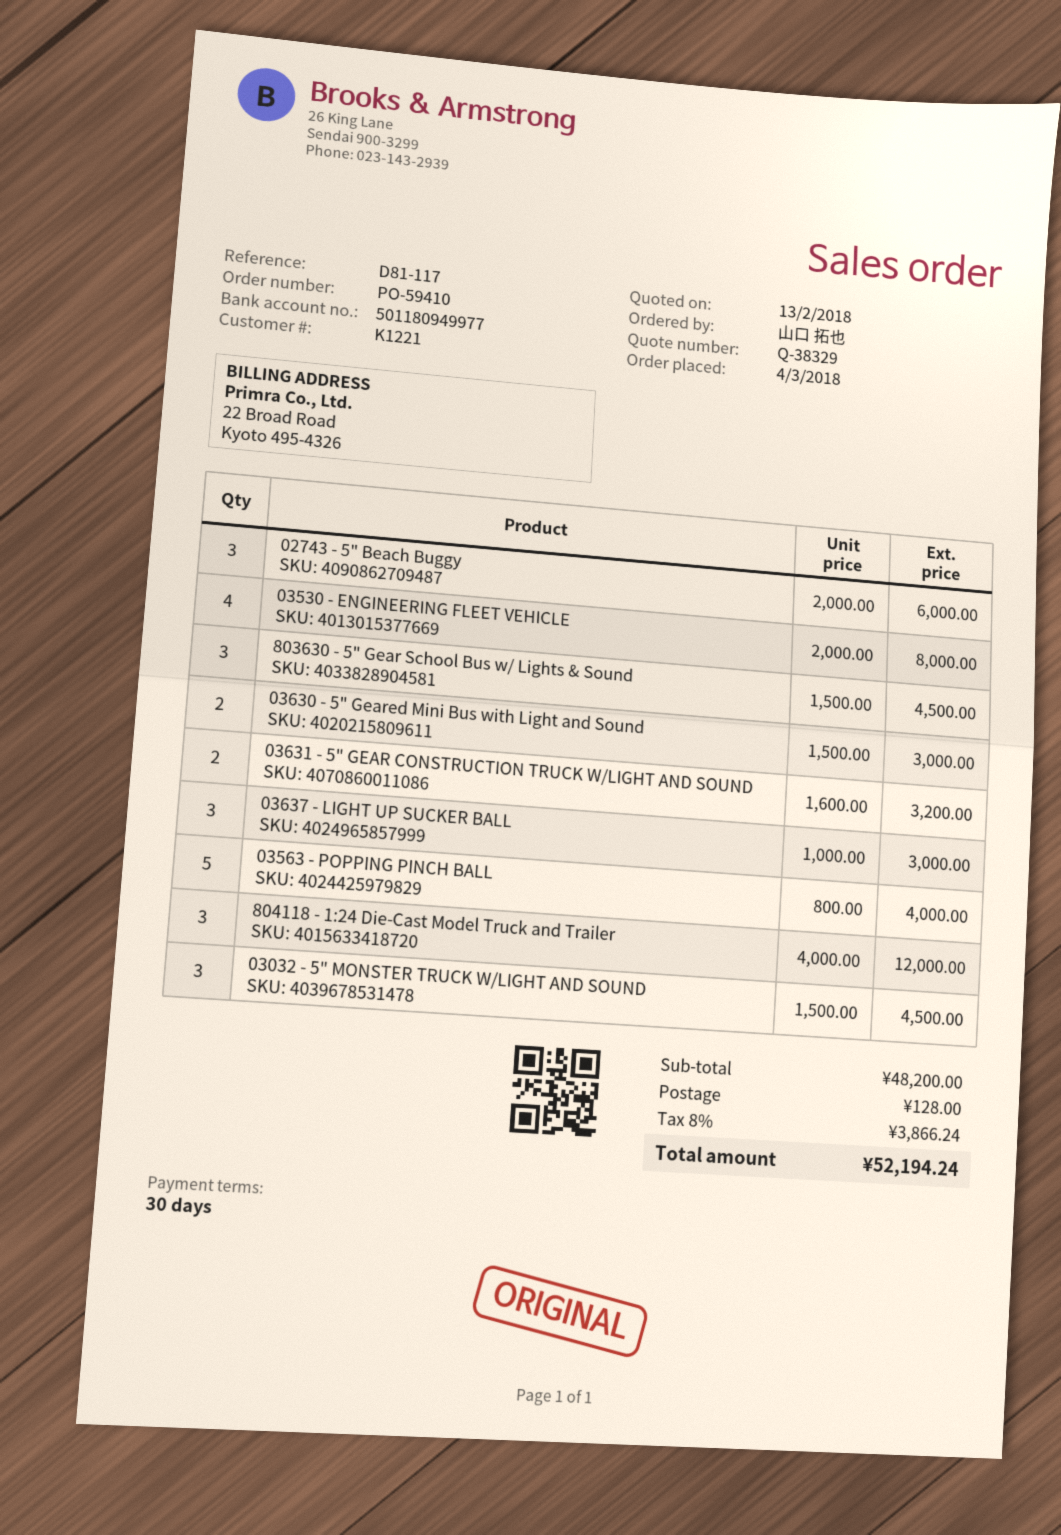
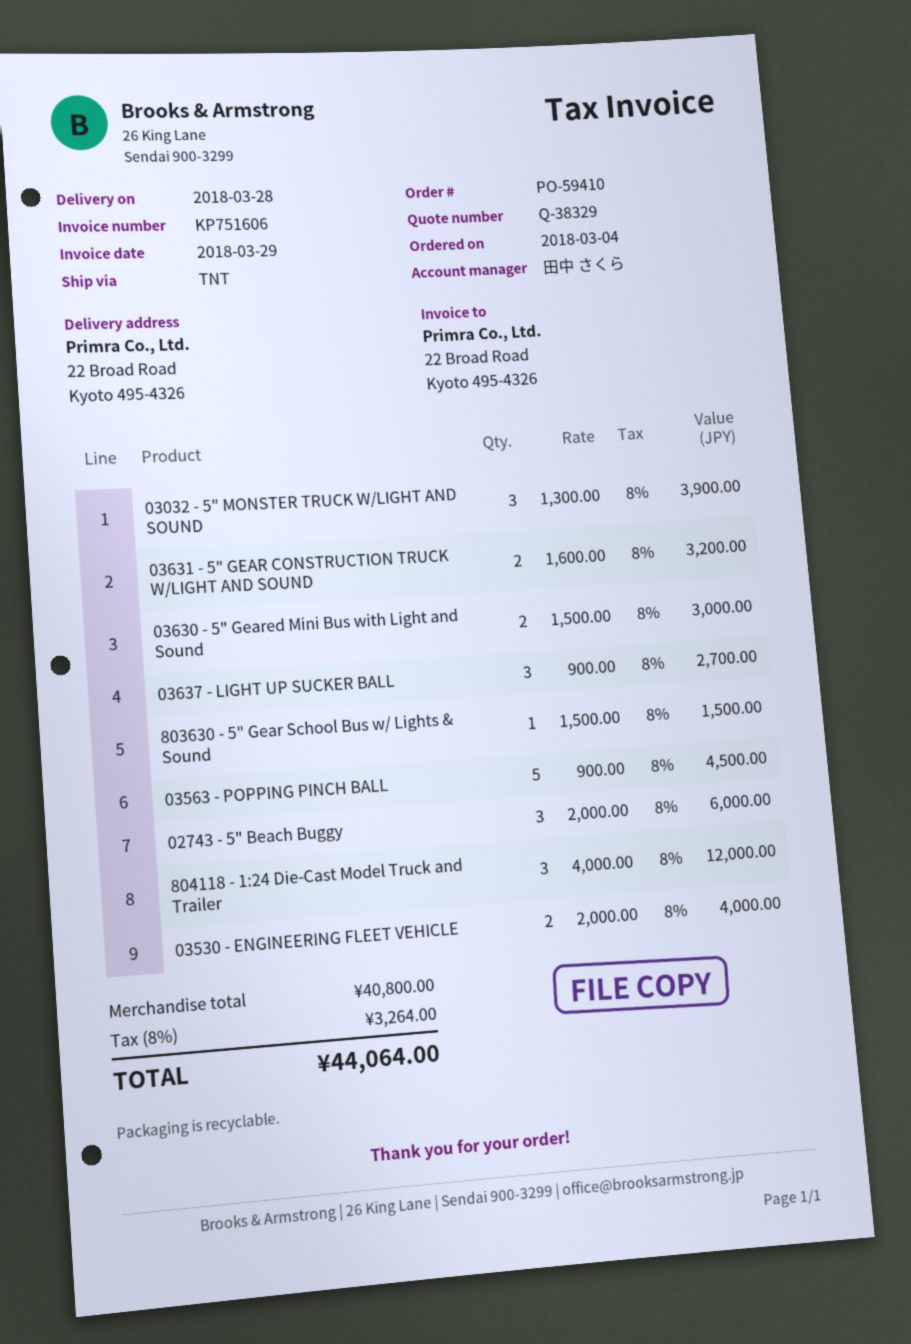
03530 - ENGINEERING FLEET VEHICLE: 4 x 2000.00 = 8000.00 -> 2 x 2000.00 = 4000.00
803630 - 5" Gear School Bus w/ Lights & Sound: 3 x 1500.00 = 4500.00 -> 1 x 1500.00 = 1500.00
03637 - LIGHT UP SUCKER BALL: 3 x 1000.00 = 3000.00 -> 3 x 900.00 = 2700.00
03563 - POPPING PINCH BALL: 5 x 800.00 = 4000.00 -> 5 x 900.00 = 4500.00
03032 - 5" MONSTER TRUCK W/LIGHT AND SOUND: 3 x 1500.00 = 4500.00 -> 3 x 1300.00 = 3900.00
subtotal: 48200.00 -> 40800.00
shipping: 128.00 -> none
tax: 8% = 3866.24 -> 8% = 3264.00
total: 52194.24 -> 44064.00

